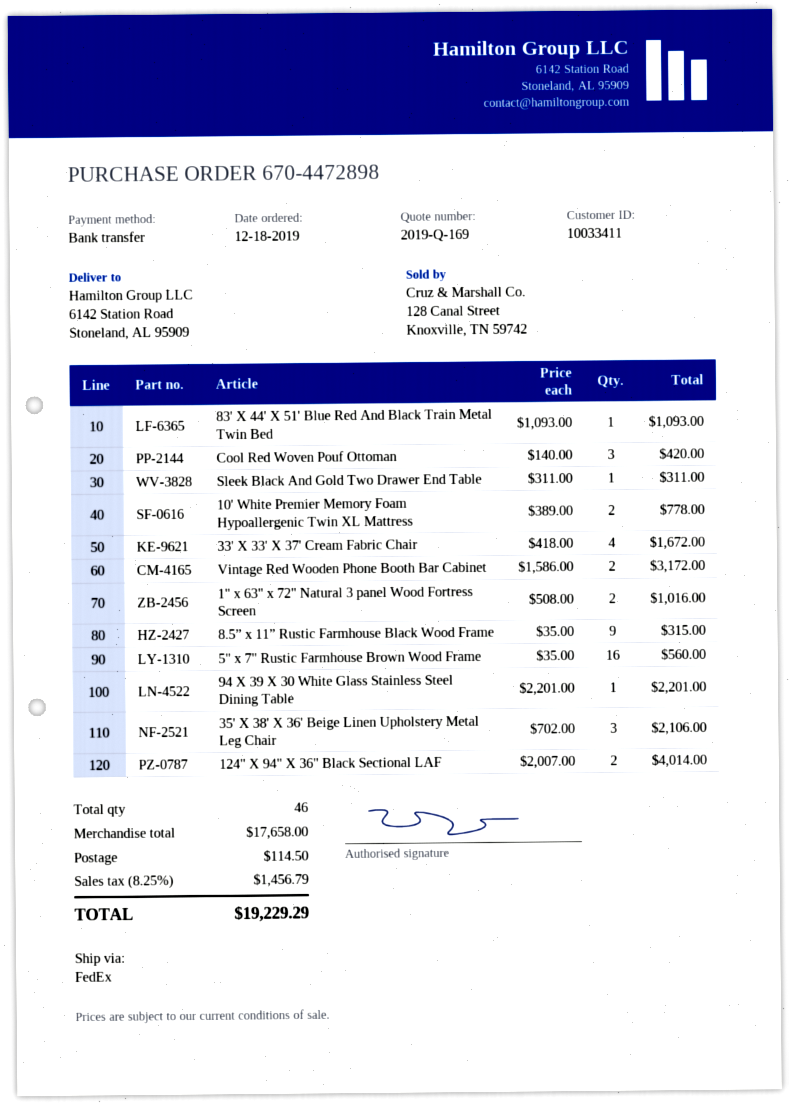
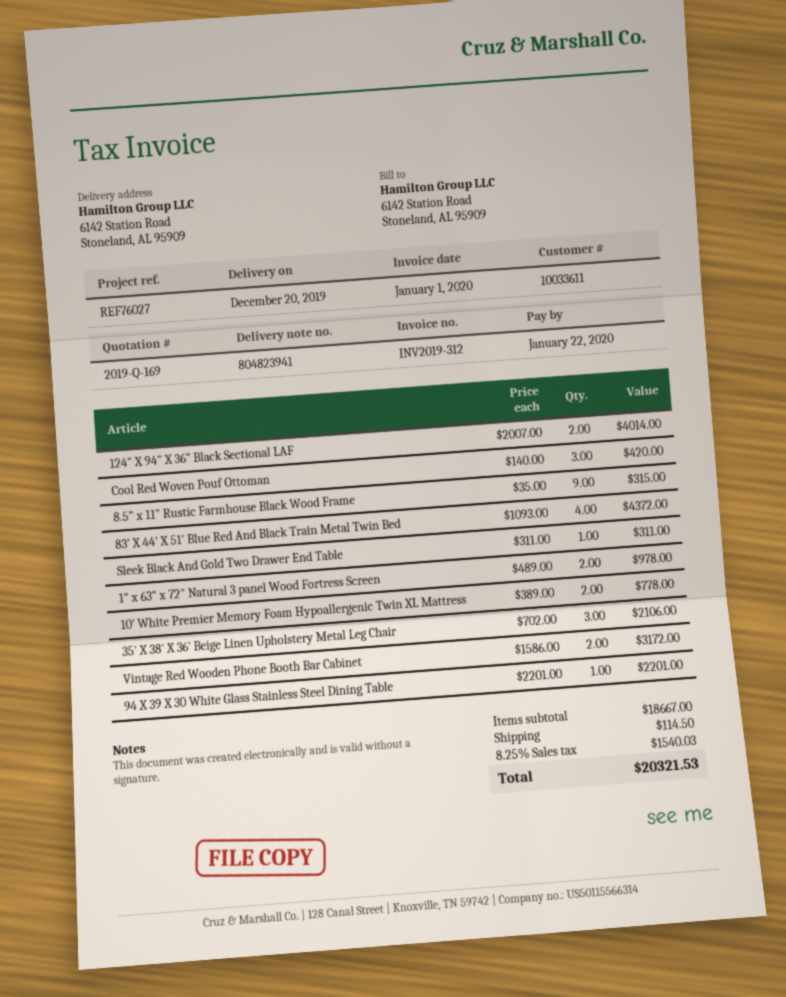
customer number: 10033411 -> 10033611
83' X 44' X 51' Blue Red And Black Train Metal Twin Bed: 1 x 1093.00 = 1093.00 -> 4 x 1093.00 = 4372.00
33' X 33' X 37' Cream Fabric Chair: 4 x 418.00 = 1672.00 -> none
1" x 63" x 72" Natural 3 panel Wood Fortress Screen: 2 x 508.00 = 1016.00 -> 2 x 489.00 = 978.00
5" x 7" Rustic Farmhouse Brown Wood Frame: 16 x 35.00 = 560.00 -> none
subtotal: 17658.00 -> 18667.00
tax: 8.25% = 1456.79 -> 8.25% = 1540.03
total: 19229.29 -> 20321.53

